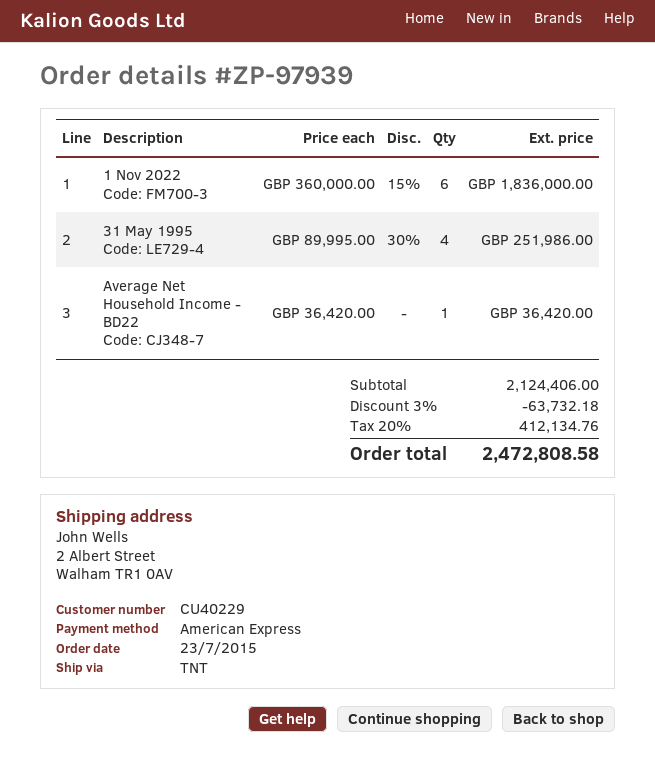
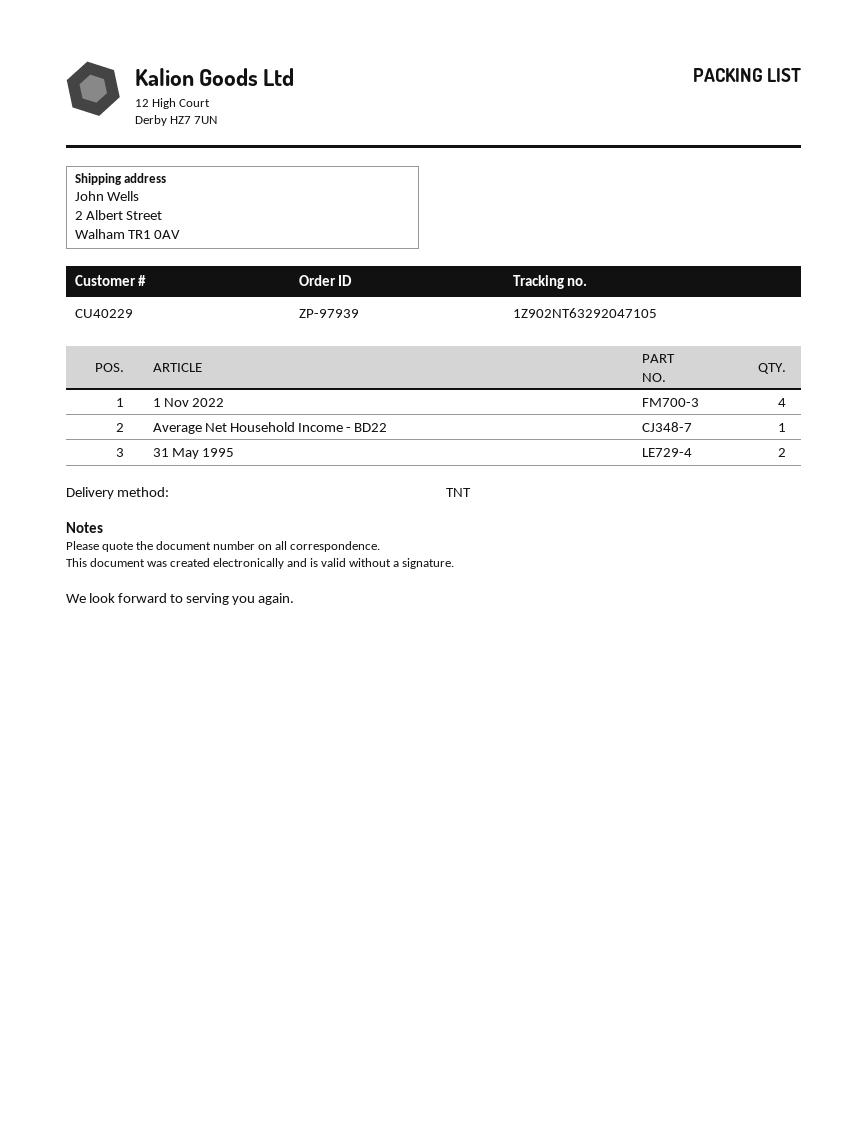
1 Nov 2022: 6 -> 4
31 May 1995: 4 -> 2

